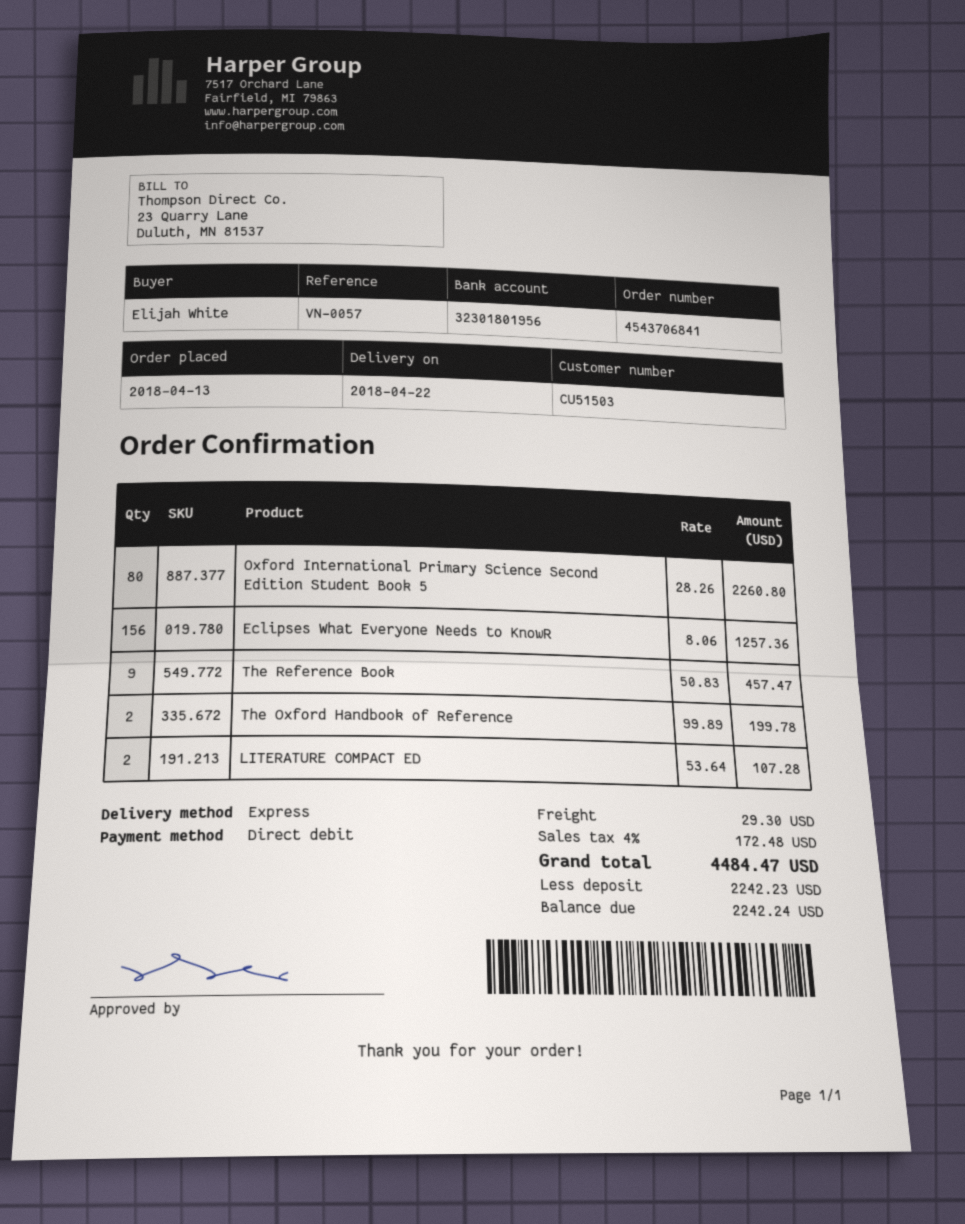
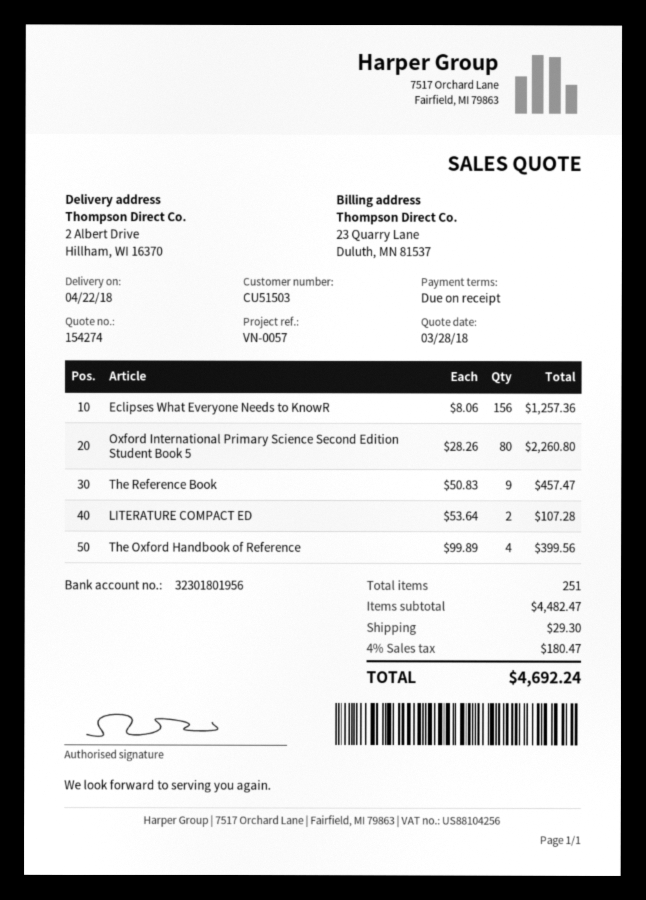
The Oxford Handbook of Reference: 2 x 99.89 = 199.78 -> 4 x 99.89 = 399.56
tax: 4% = 172.48 -> 4% = 180.47
total: 4484.47 -> 4692.24

